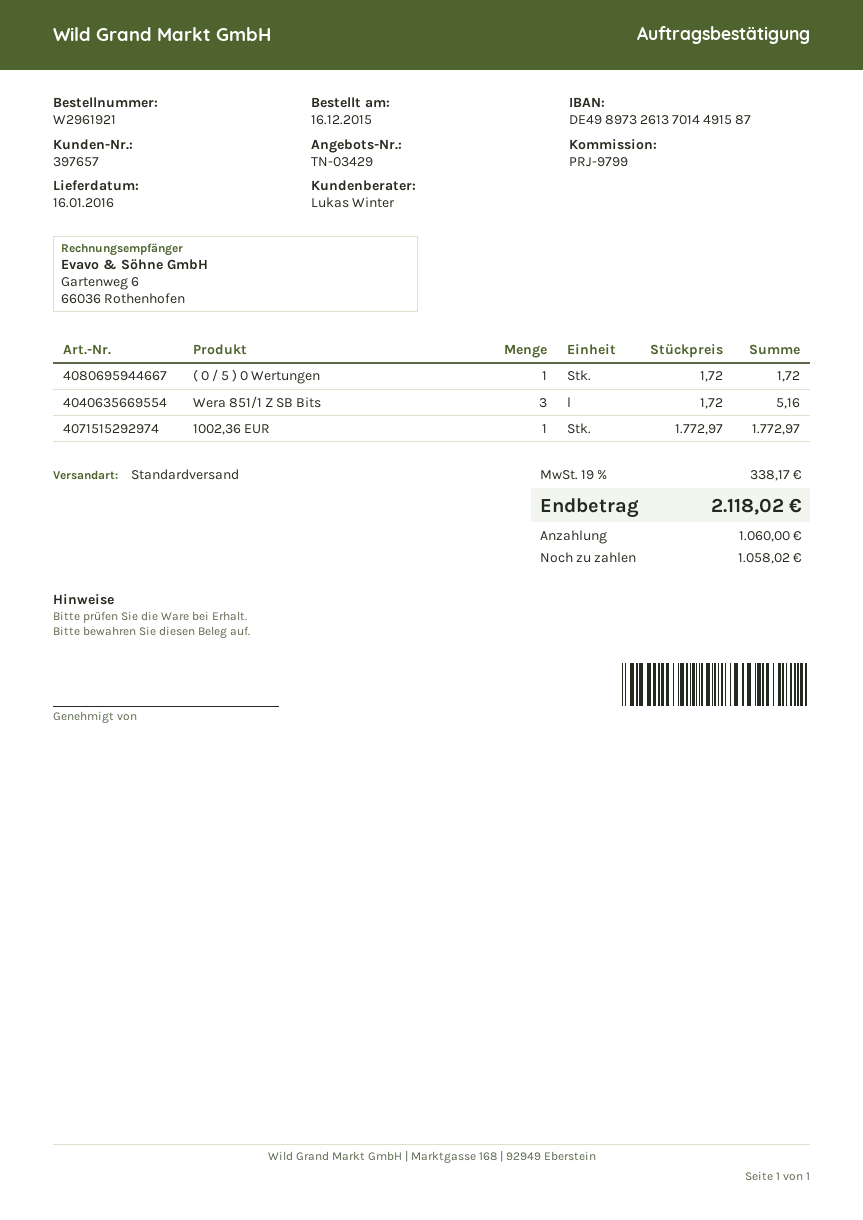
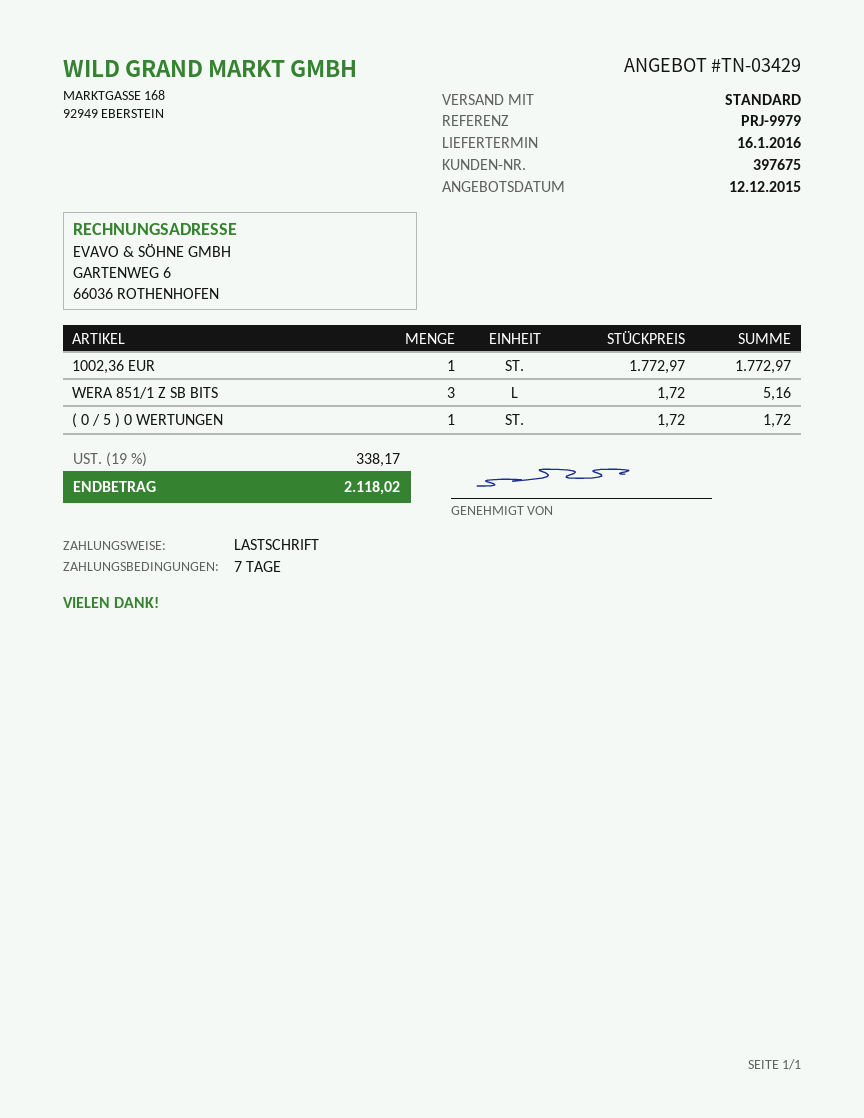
customer number: 397657 -> 397675
reference: PRJ-9799 -> PRJ-9979

